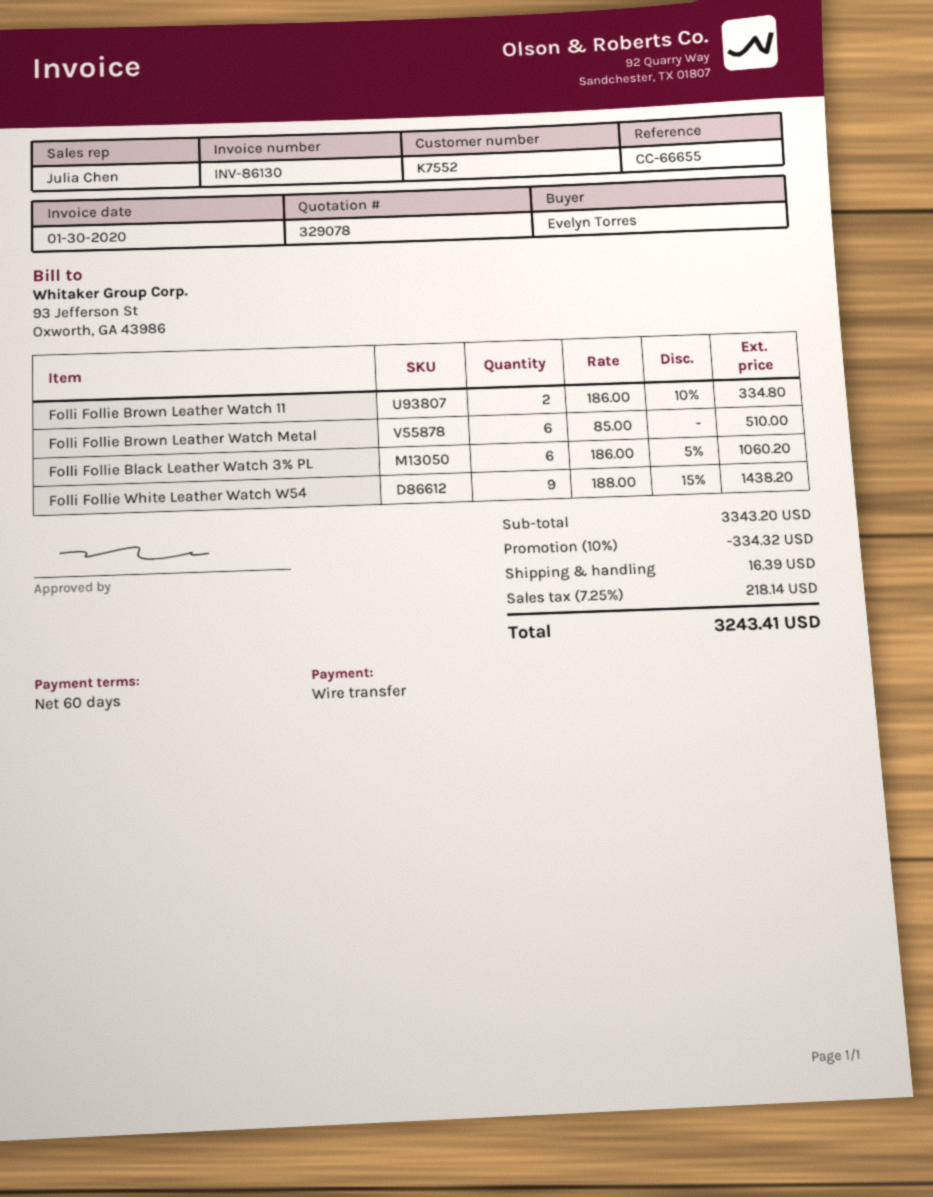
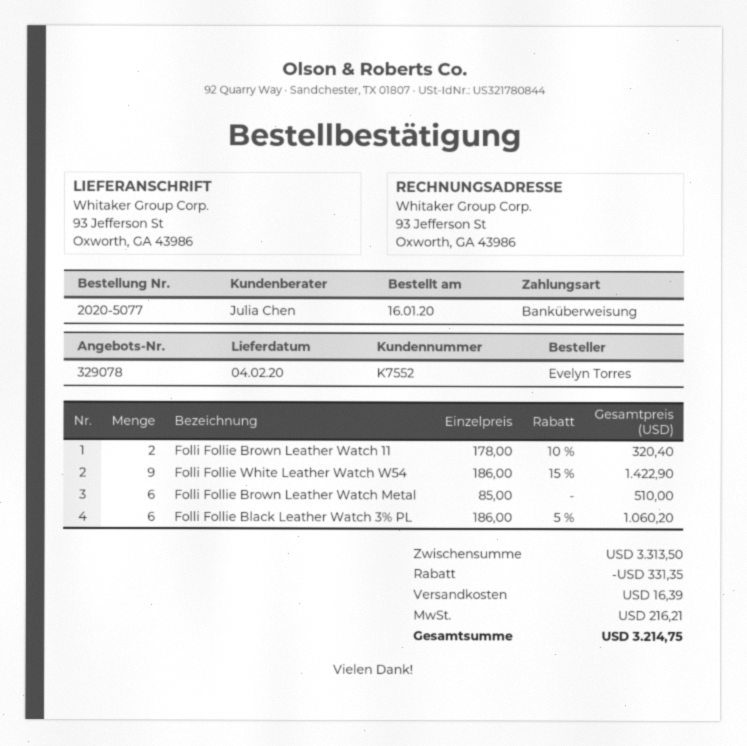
Folli Follie Brown Leather Watch 11: 2 x 186.00 - 10% = 334.80 -> 2 x 178.00 - 10% = 320.40
Folli Follie White Leather Watch W54: 9 x 188.00 - 15% = 1438.20 -> 9 x 186.00 - 15% = 1422.90
subtotal: 3343.20 -> 3313.50
discount: 334.32 -> 331.35
tax: 218.14 -> 216.21
total: 3243.41 -> 3214.75

